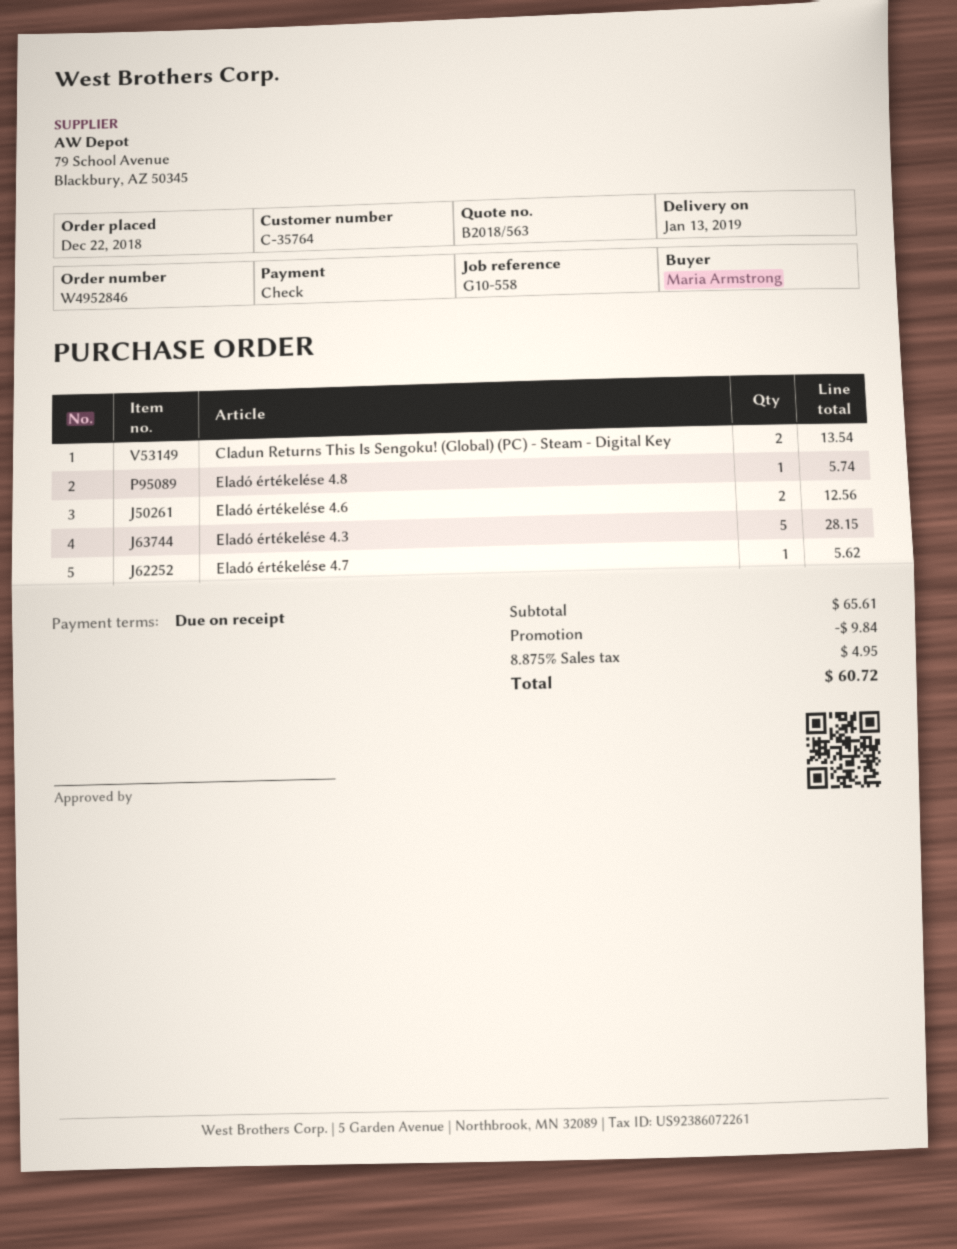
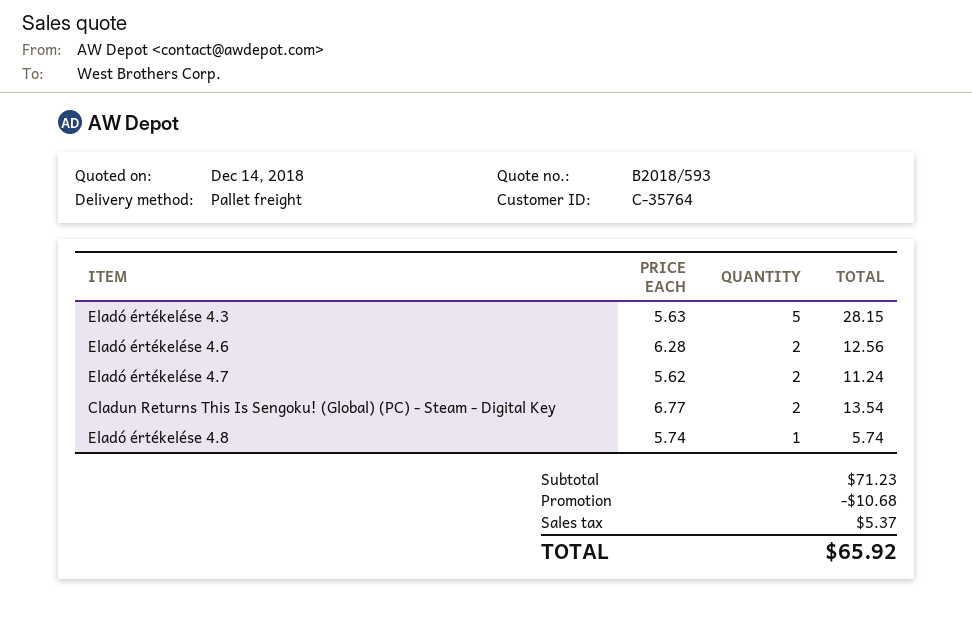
quote number: B2018/563 -> B2018/593
Eladó értékelése 4.7: 1 for 5.62 -> 2 for 11.24
subtotal: 65.61 -> 71.23
discount: 9.84 -> 10.68
tax: 4.95 -> 5.37
total: 60.72 -> 65.92

